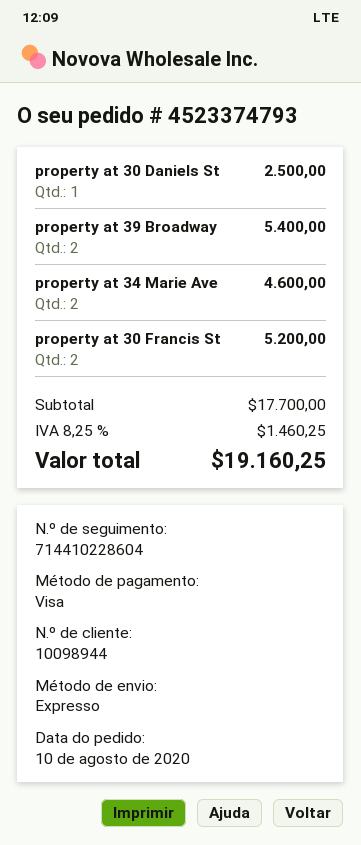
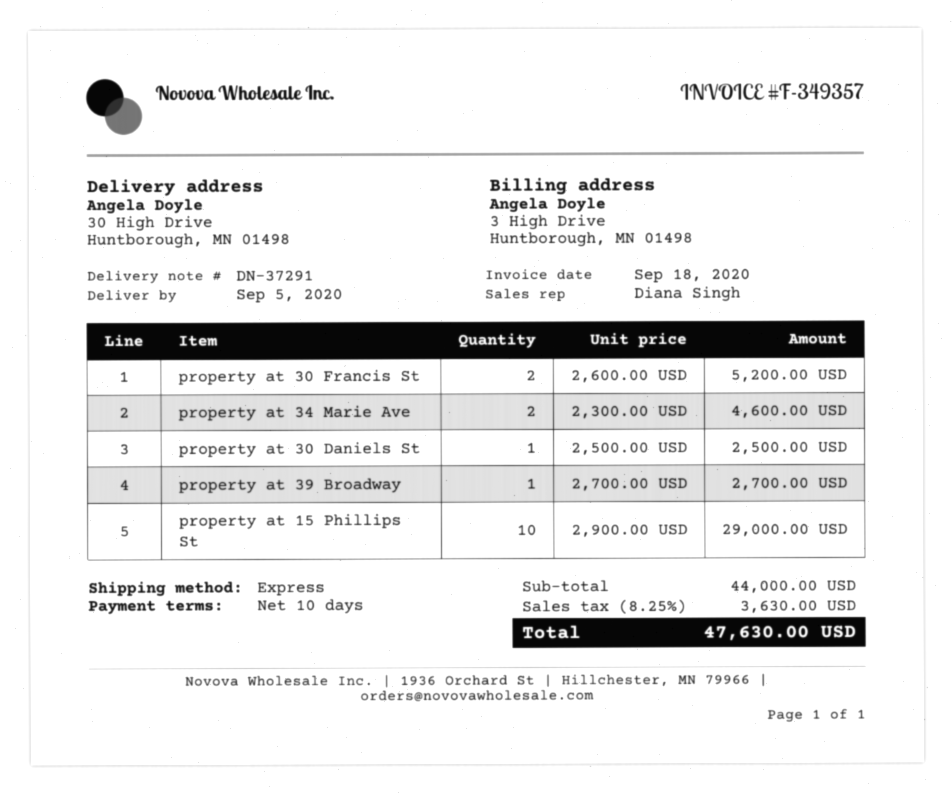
property at 39 Broadway: 2 for 5400.00 -> 1 for 2700.00
property at 15 Phillips St: none -> 10 for 29000.00
subtotal: 17700.00 -> 44000.00
tax: 8.25% = 1460.25 -> 8.25% = 3630.00
total: 19160.25 -> 47630.00

